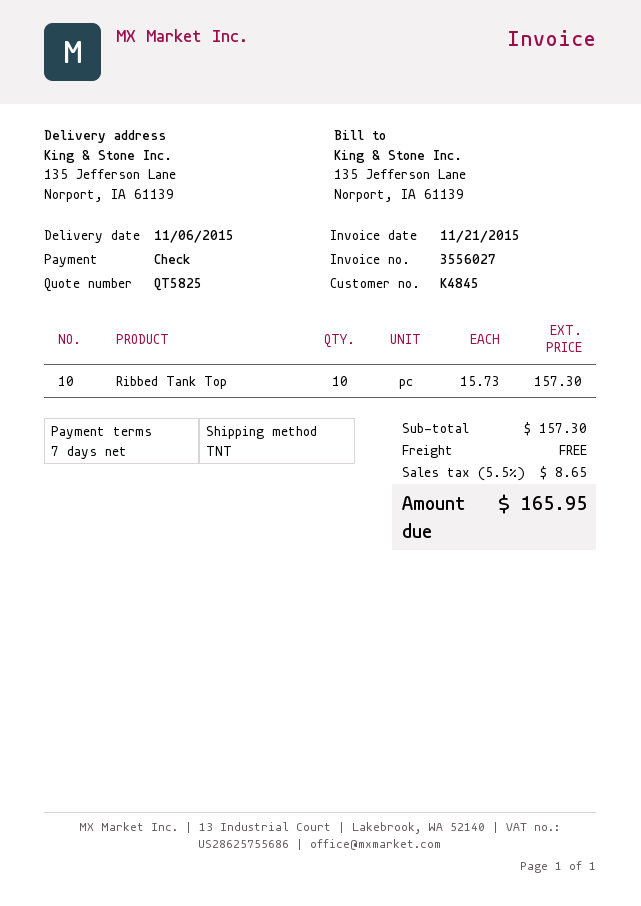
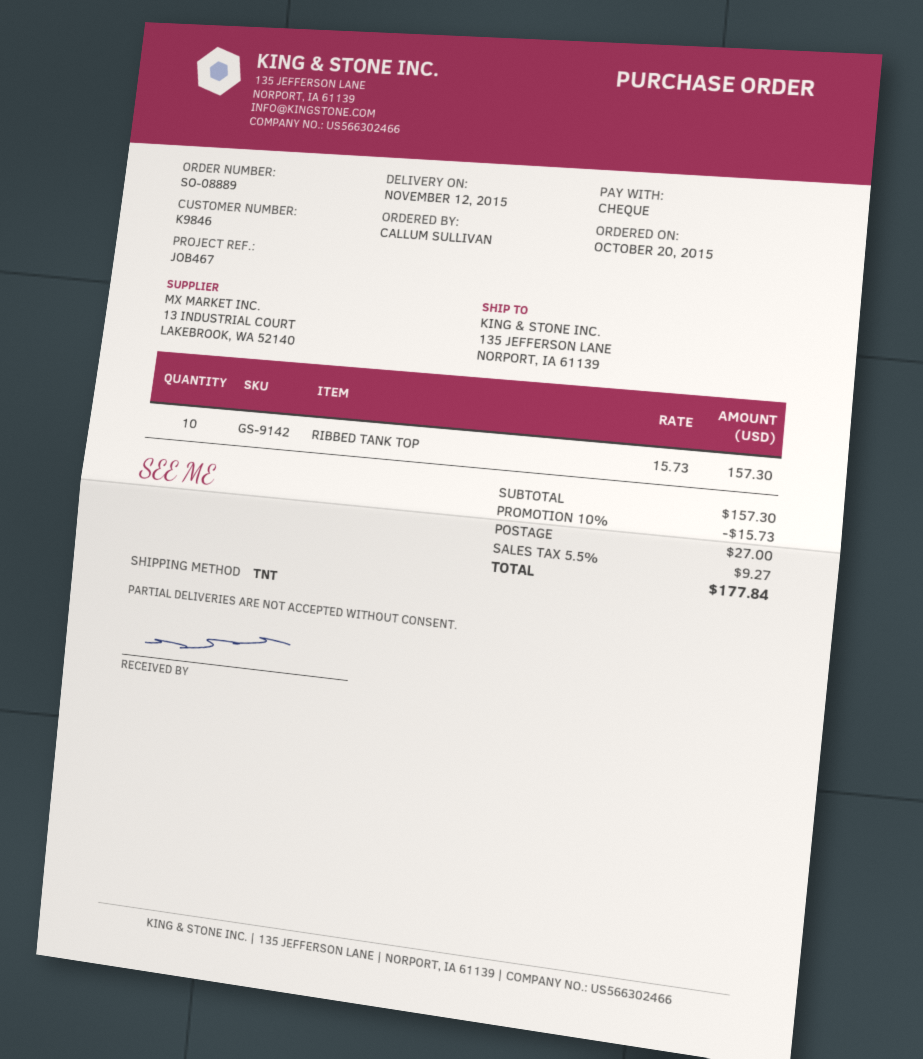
delivery date: 2015-11-06 -> 2015-11-12
customer number: K4845 -> K9846
discount: none -> 10% = 15.73
shipping: 0.00 -> 27.00
tax: 5.5% = 8.65 -> 5.5% = 9.27
total: 165.95 -> 177.84

